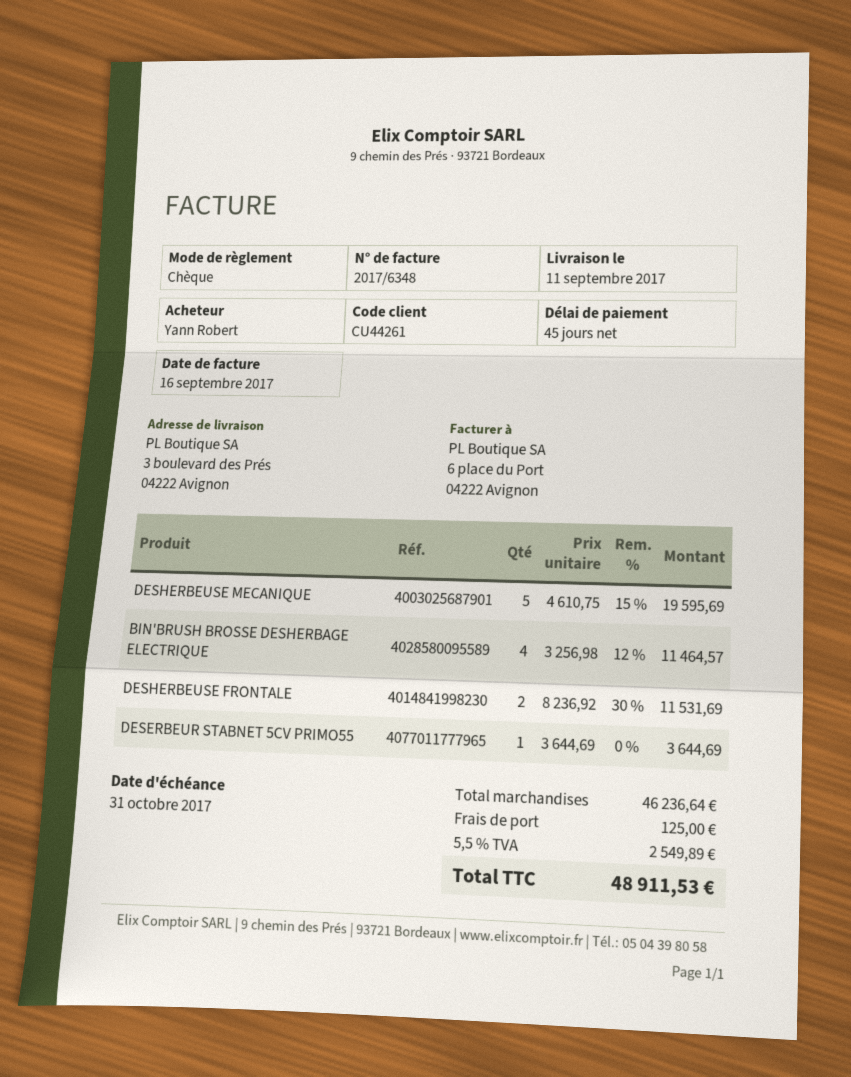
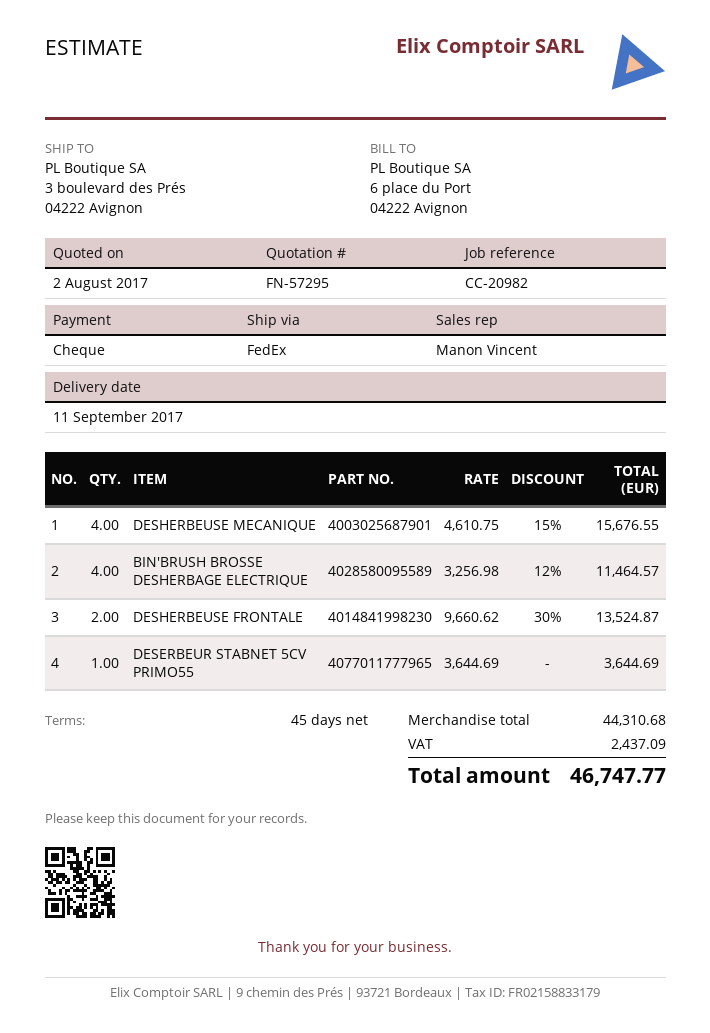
DESHERBEUSE MECANIQUE: 5 x 4610.75 - 15% = 19595.69 -> 4 x 4610.75 - 15% = 15676.55
DESHERBEUSE FRONTALE: 2 x 8236.92 - 30% = 11531.69 -> 2 x 9660.62 - 30% = 13524.87
subtotal: 46236.64 -> 44310.68
shipping: 125.00 -> none
tax: 2549.89 -> 2437.09
total: 48911.53 -> 46747.77

